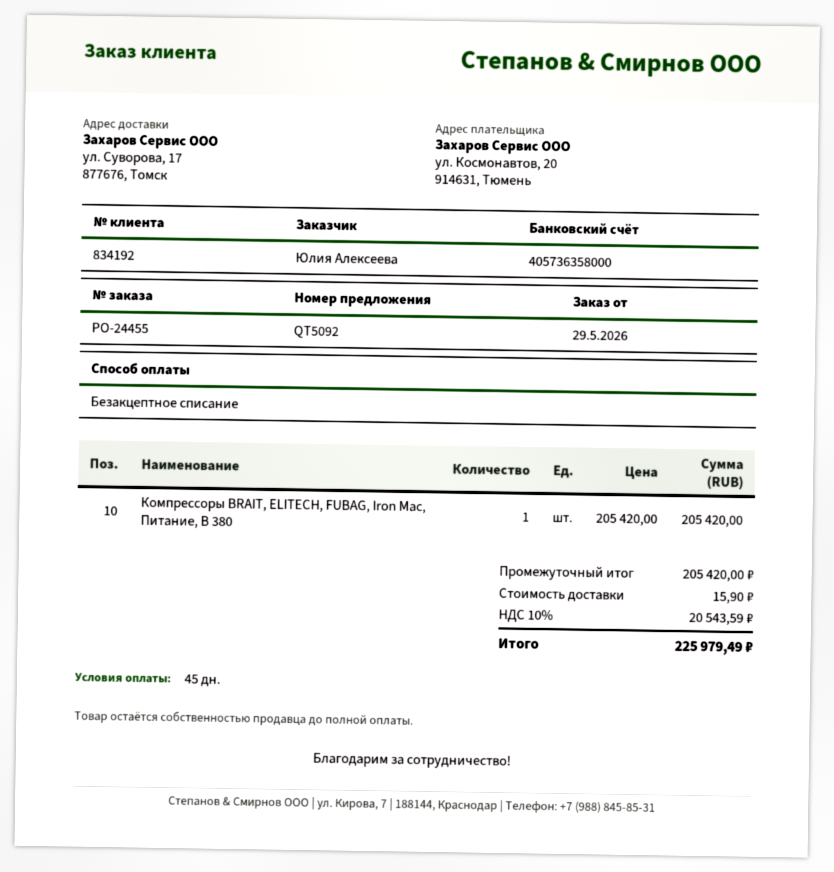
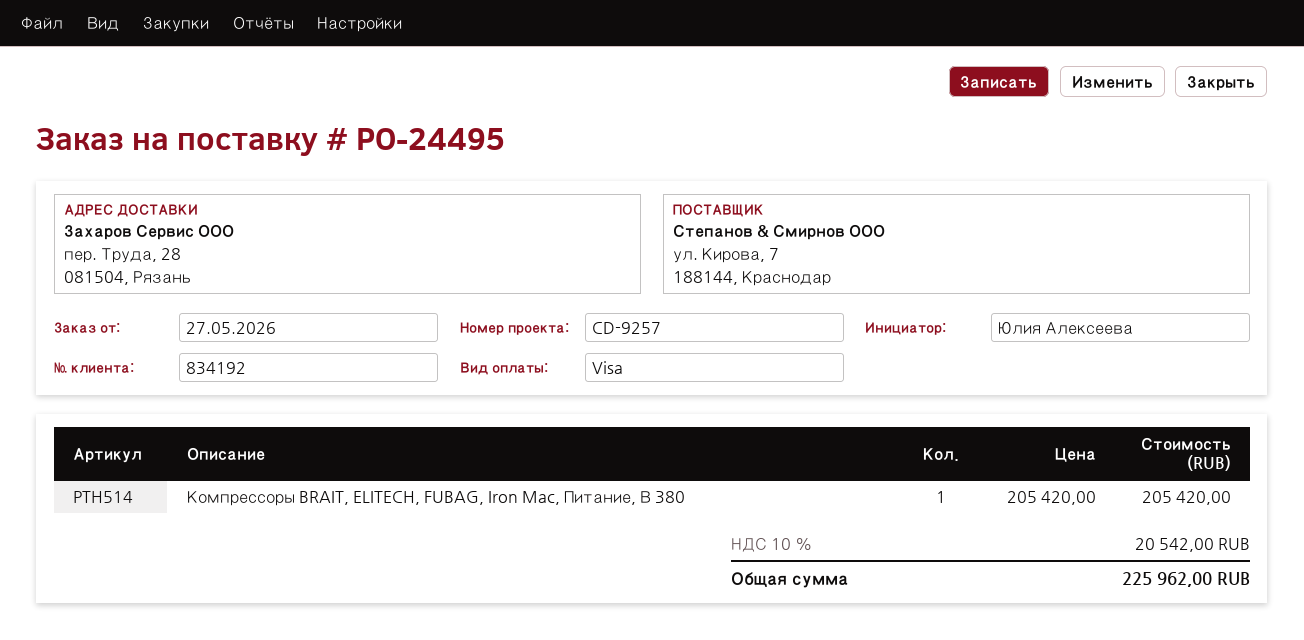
order number: PO-24455 -> PO-24495
order date: 2026-05-29 -> 2026-05-27
payment method: direct debit -> Visa
ship to: ул. Суворова, 17, 877676, Томск -> пер. Труда, 28, 081504, Рязань
shipping: 15.90 -> none
tax: 10% = 20543.59 -> 10% = 20542.00
total: 225979.49 -> 225962.00

